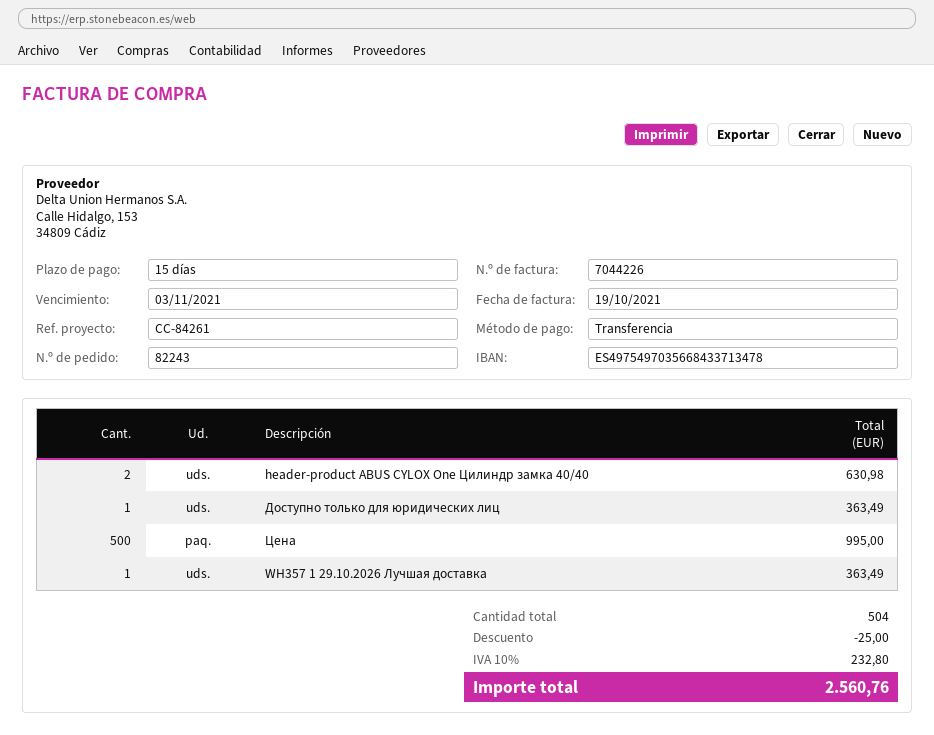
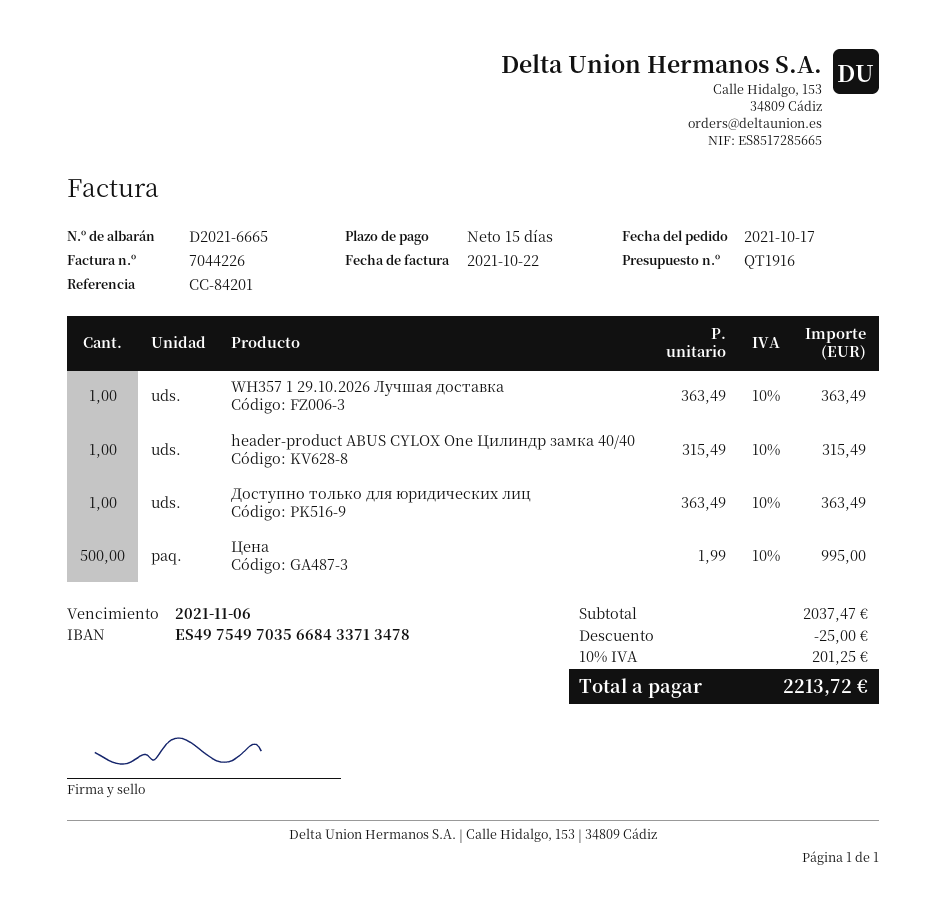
invoice date: 2021-10-19 -> 2021-10-22
due date: 2021-11-03 -> 2021-11-06
reference: CC-84261 -> CC-84201
header-product ABUS CYLOX One Цилиндр замка 40/40: 2 for 630.98 -> 1 for 315.49
tax: 10% = 232.80 -> 10% = 201.25
total: 2560.76 -> 2213.72

